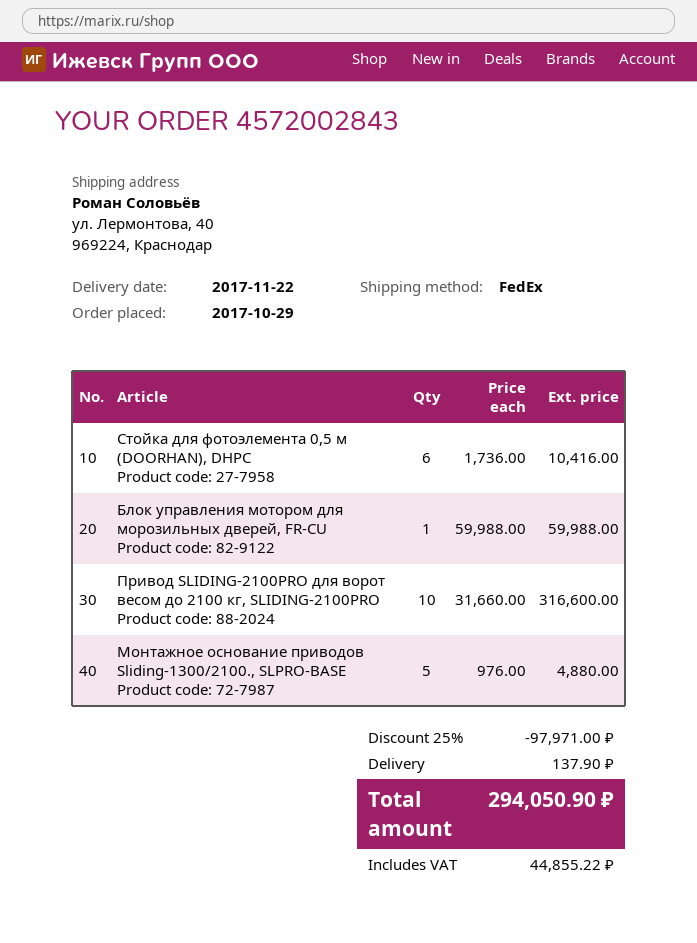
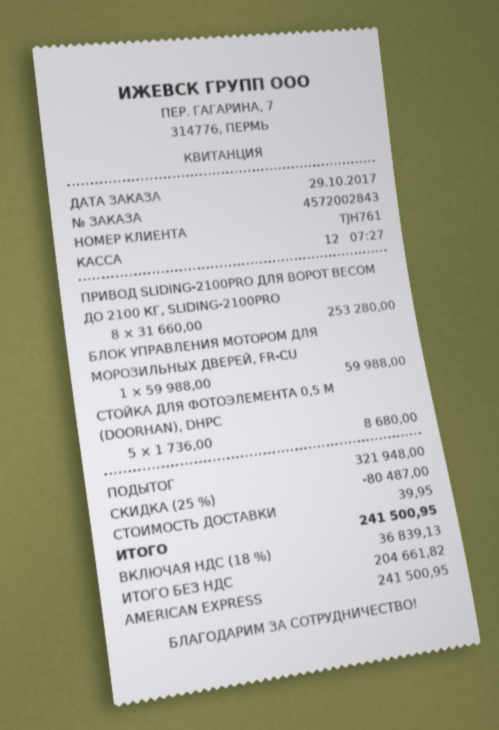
Стойка для фотоэлемента 0,5 м (DOORHAN), DHPC: 6 x 1736.00 = 10416.00 -> 5 x 1736.00 = 8680.00
Привод SLIDING-2100PRO для ворот весом до 2100 кг, SLIDING-2100PRO: 10 x 31660.00 = 316600.00 -> 8 x 31660.00 = 253280.00
Монтажное основание приводов Sliding-1300/2100., SLPRO-BASE: 5 x 976.00 = 4880.00 -> none
discount: 25% = 97971.00 -> 25% = 80487.00
shipping: 137.90 -> 39.95
tax: 44855.22 -> 36839.13
total: 294050.90 -> 241500.95

